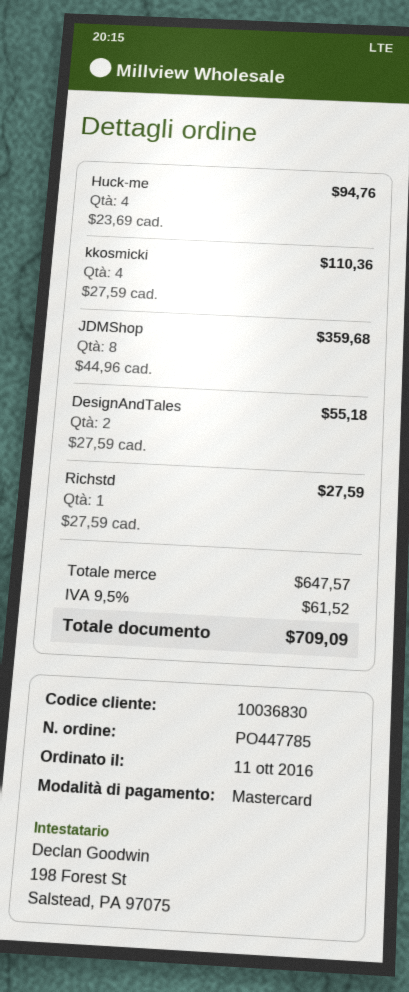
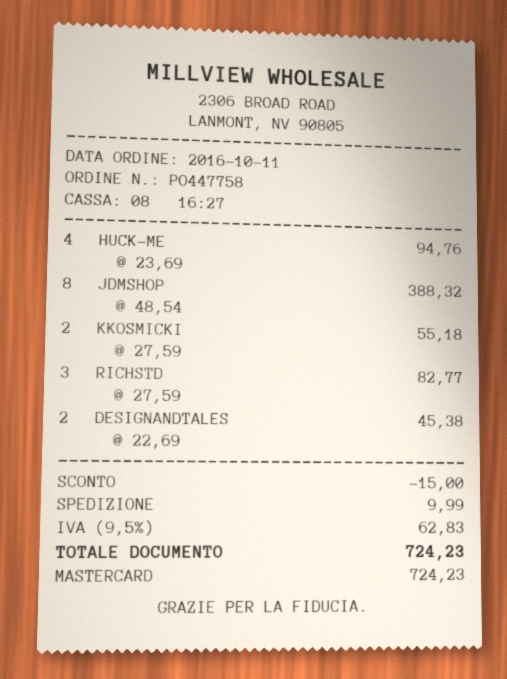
order number: PO447785 -> PO447758
kkosmicki: 4 x 27.59 = 110.36 -> 2 x 27.59 = 55.18
JDMShop: 8 x 44.96 = 359.68 -> 8 x 48.54 = 388.32
DesignAndTales: 2 x 27.59 = 55.18 -> 2 x 22.69 = 45.38
Richstd: 1 x 27.59 = 27.59 -> 3 x 27.59 = 82.77
discount: none -> 15.00
shipping: none -> 9.99
tax: 9.5% = 61.52 -> 9.5% = 62.83
total: 709.09 -> 724.23

